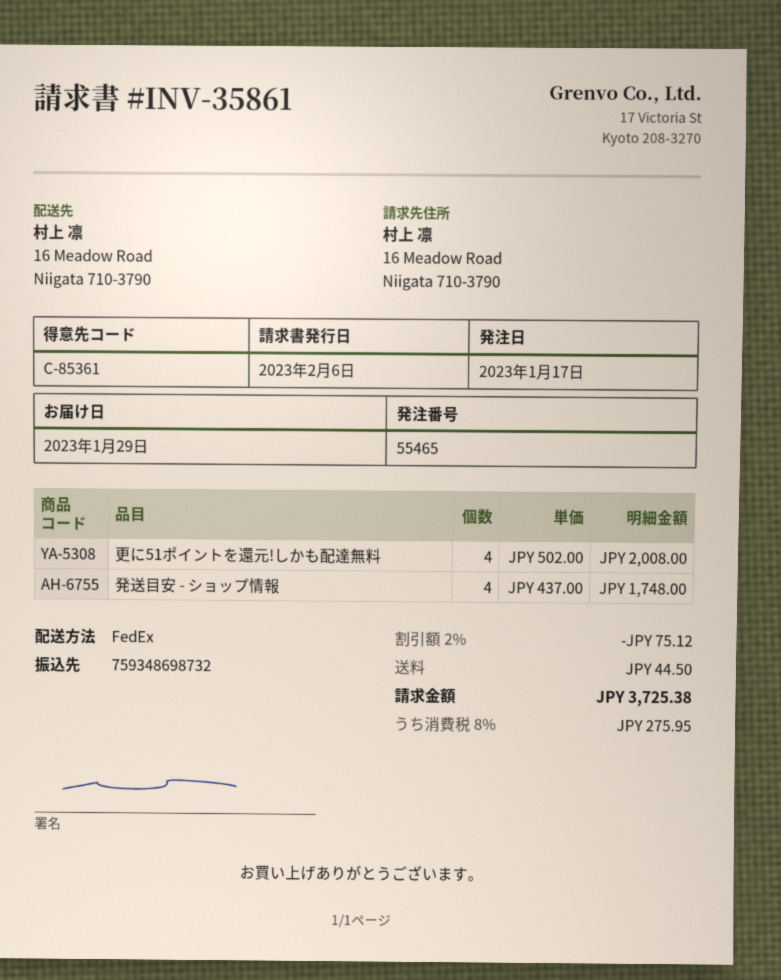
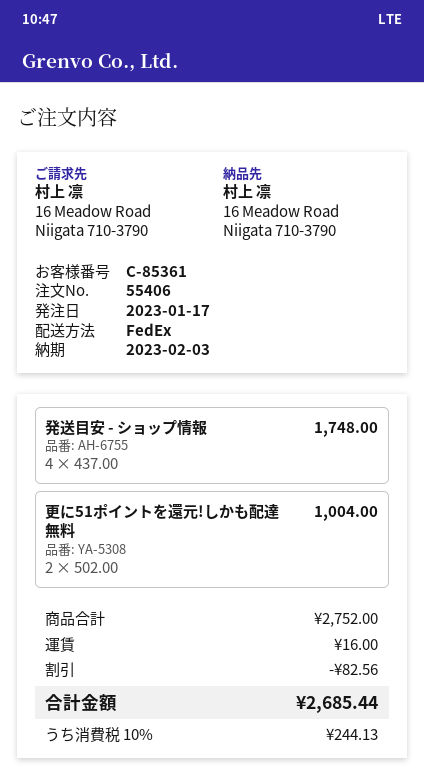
order number: 55465 -> 55406
delivery date: 2023-01-29 -> 2023-02-03
更に51ポイントを還元!しかも配達無料: 4 x 502.00 = 2008.00 -> 2 x 502.00 = 1004.00
discount: 75.12 -> 82.56
shipping: 44.50 -> 16.00
tax: 8% = 275.95 -> 10% = 244.13
total: 3725.38 -> 2685.44

